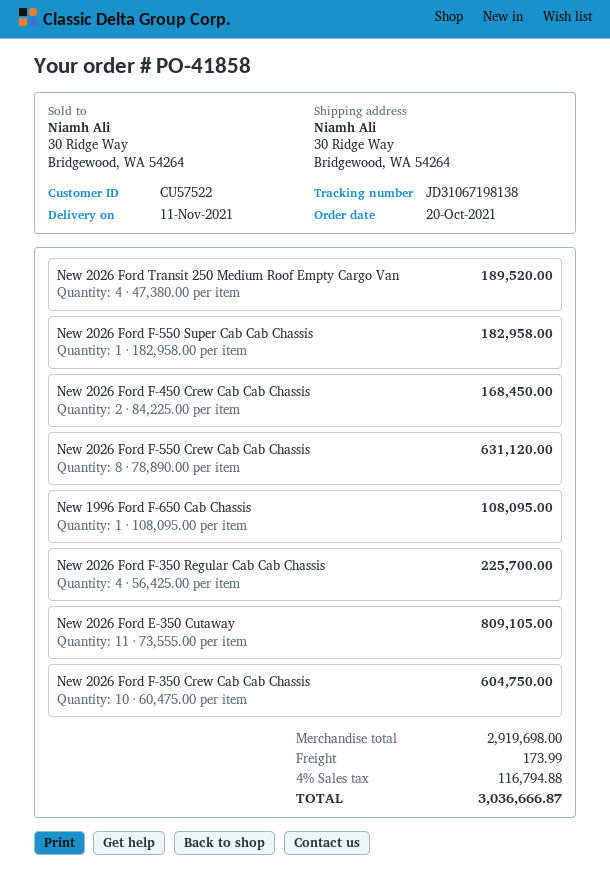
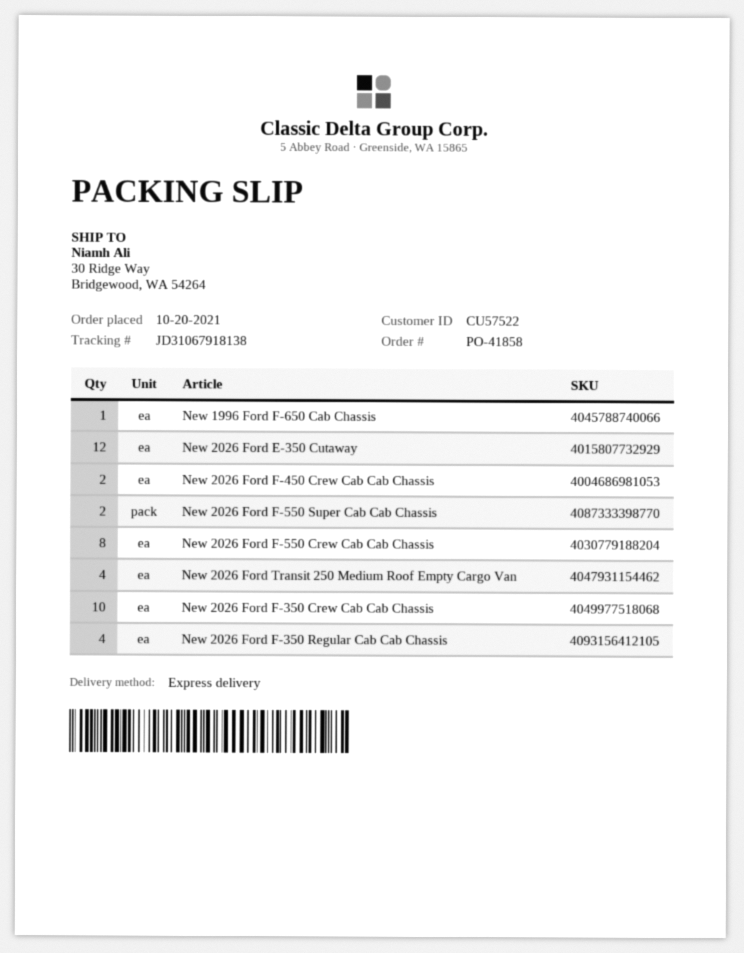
tracking number: JD31067198138 -> JD31067918138
New 2026 Ford F-550 Super Cab Cab Chassis: 1 -> 2
New 2026 Ford E-350 Cutaway: 11 -> 12

